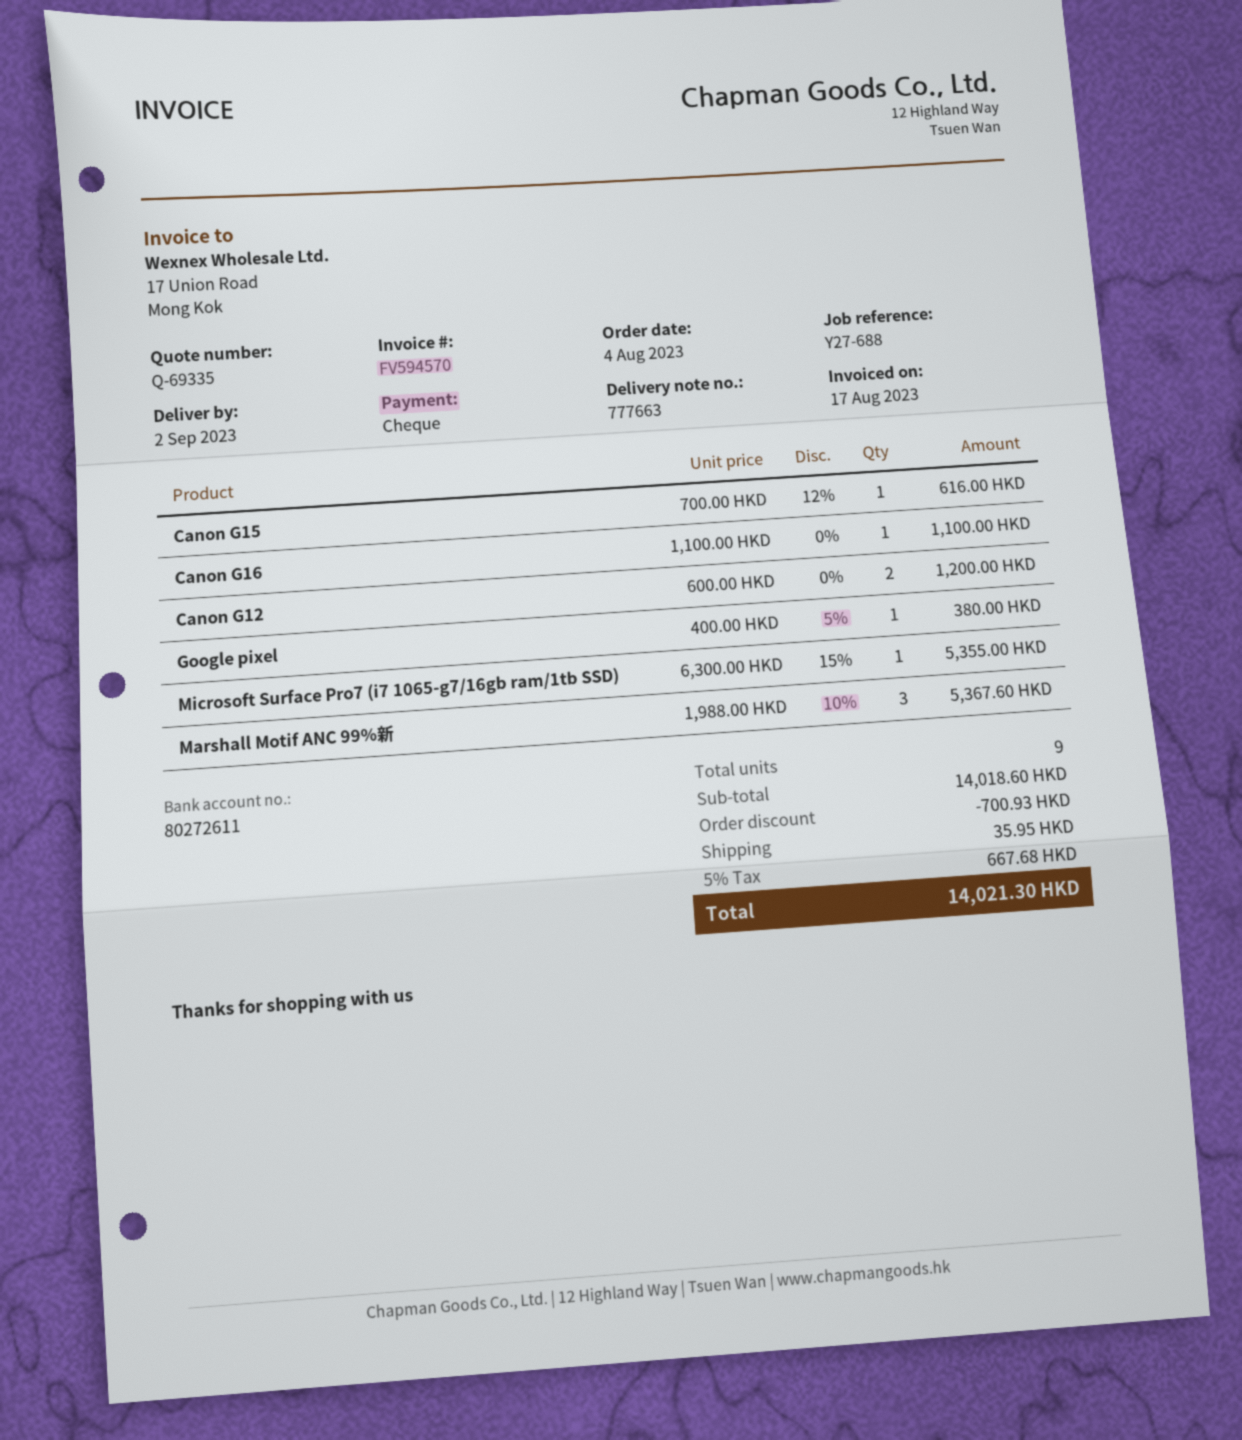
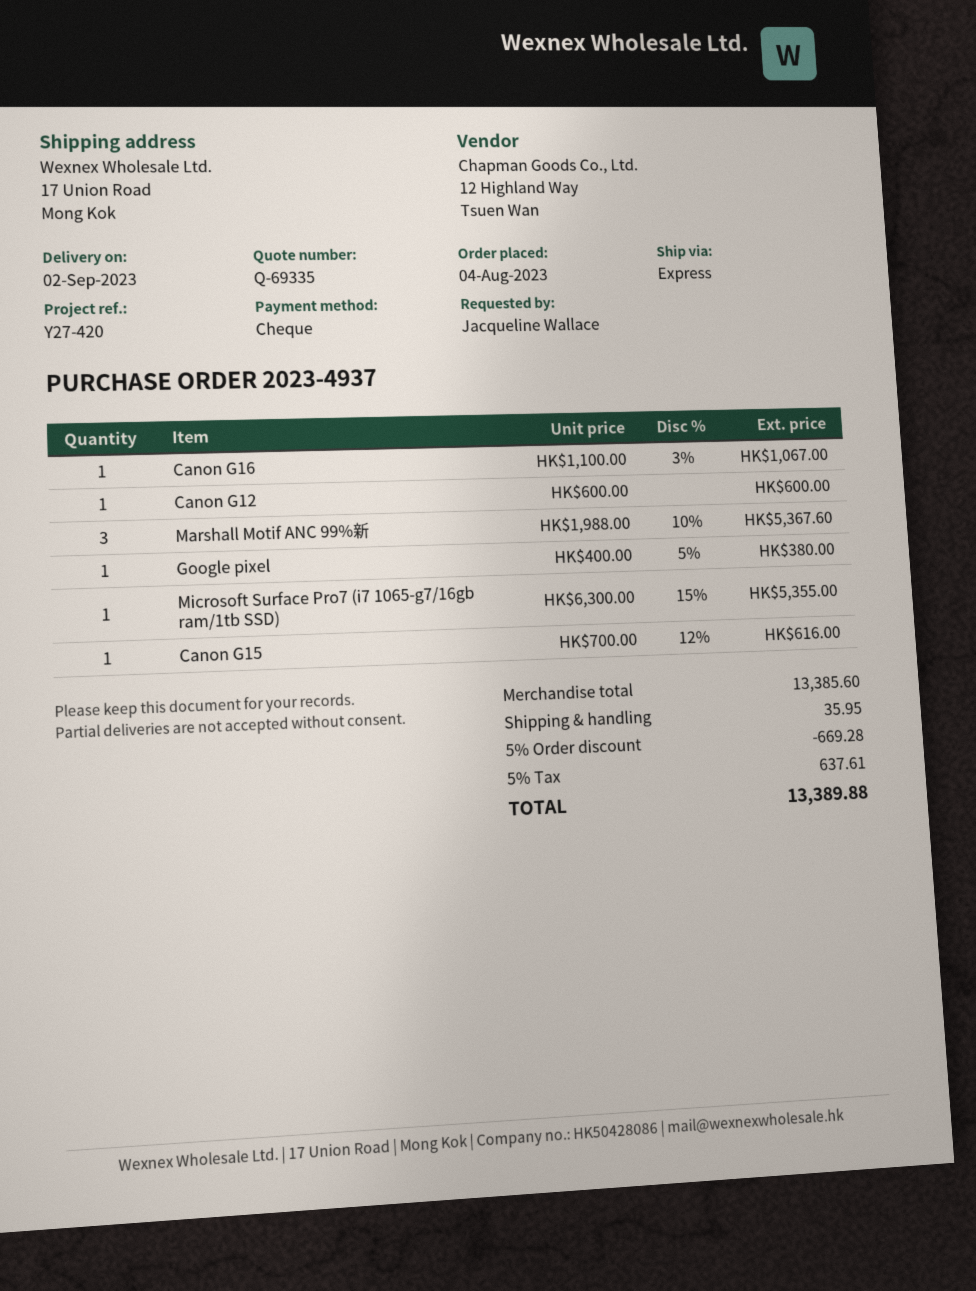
reference: Y27-688 -> Y27-420
Canon G16: 1 x 1100.00 = 1100.00 -> 1 x 1100.00 - 3% = 1067.00
Canon G12: 2 x 600.00 = 1200.00 -> 1 x 600.00 = 600.00
subtotal: 14018.60 -> 13385.60
discount: 700.93 -> 669.28
tax: 5% = 667.68 -> 5% = 637.61
total: 14021.30 -> 13389.88

